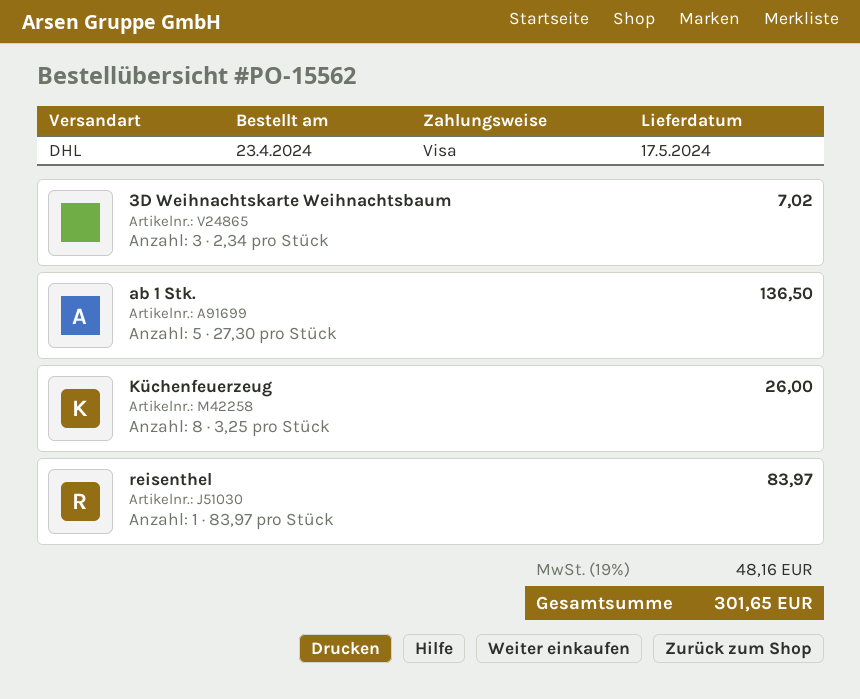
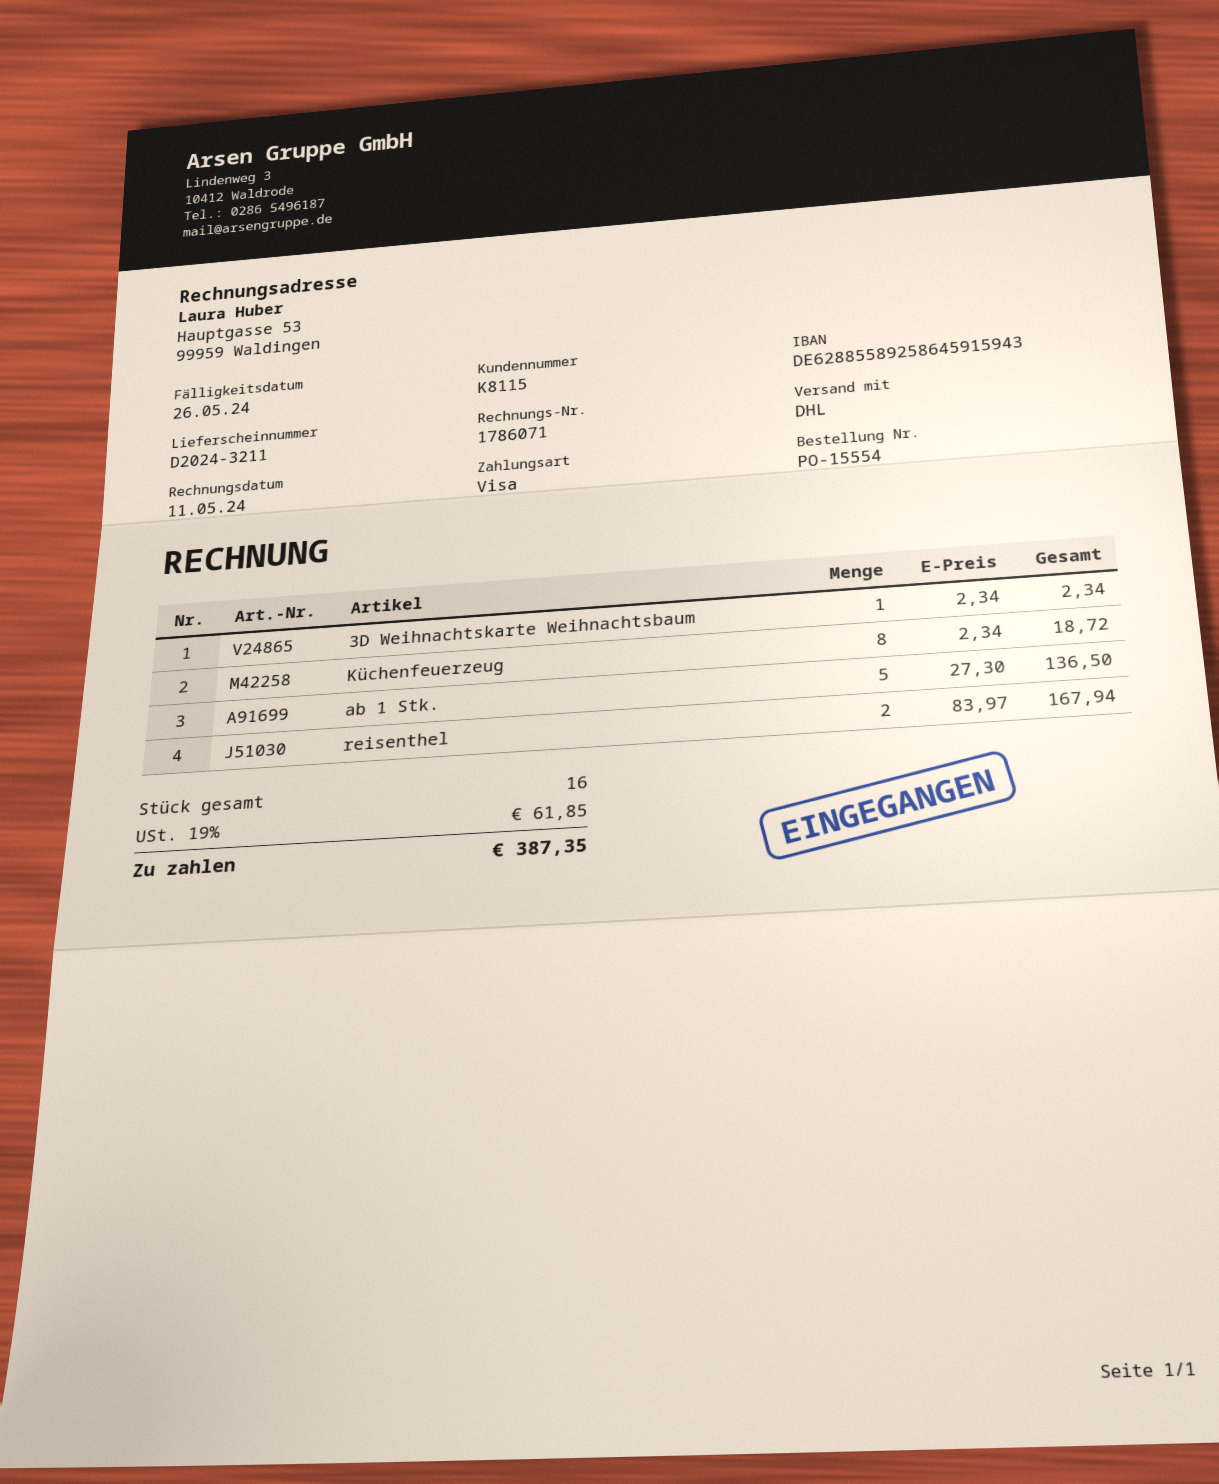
order number: PO-15562 -> PO-15554
3D Weihnachtskarte Weihnachtsbaum: 3 x 2.34 = 7.02 -> 1 x 2.34 = 2.34
Küchenfeuerzeug: 8 x 3.25 = 26.00 -> 8 x 2.34 = 18.72
reisenthel: 1 x 83.97 = 83.97 -> 2 x 83.97 = 167.94
tax: 19% = 48.16 -> 19% = 61.85
total: 301.65 -> 387.35

